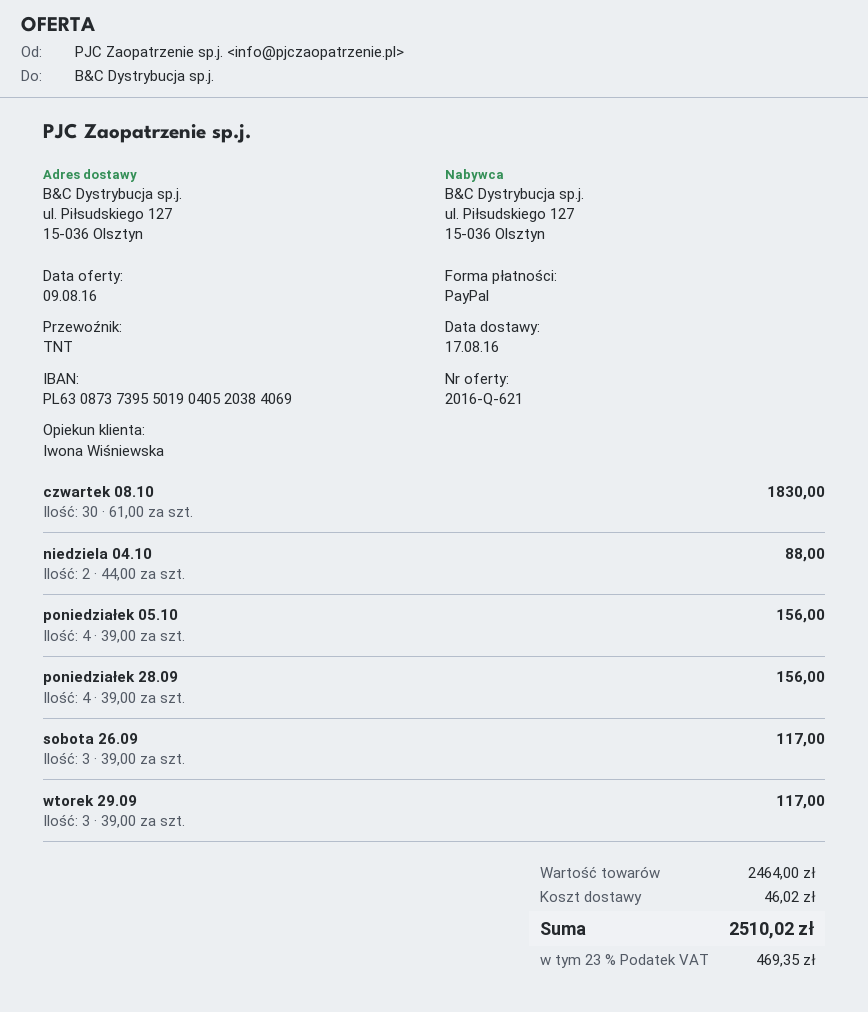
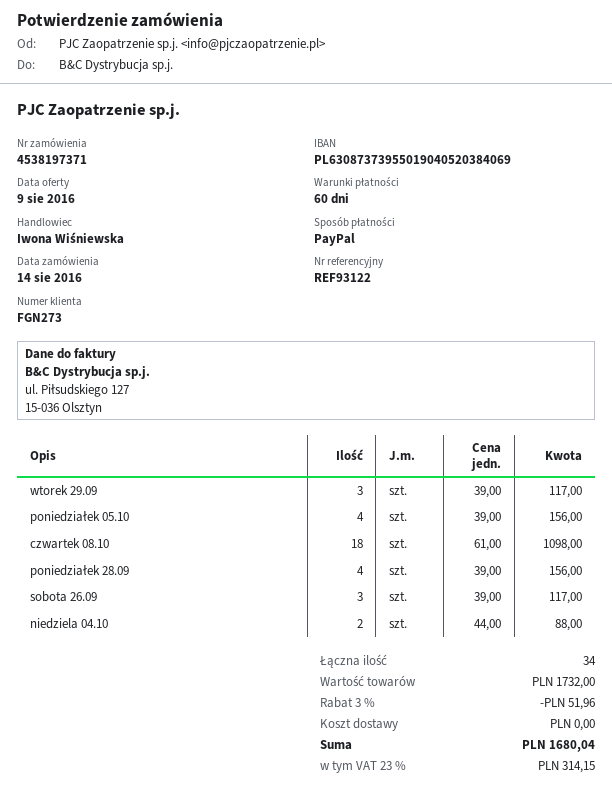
czwartek 08.10: 30 x 61.00 = 1830.00 -> 18 x 61.00 = 1098.00
subtotal: 2464.00 -> 1732.00
discount: none -> 3% = 51.96
shipping: 46.02 -> 0.00
tax: 23% = 469.35 -> 23% = 314.15
total: 2510.02 -> 1680.04

